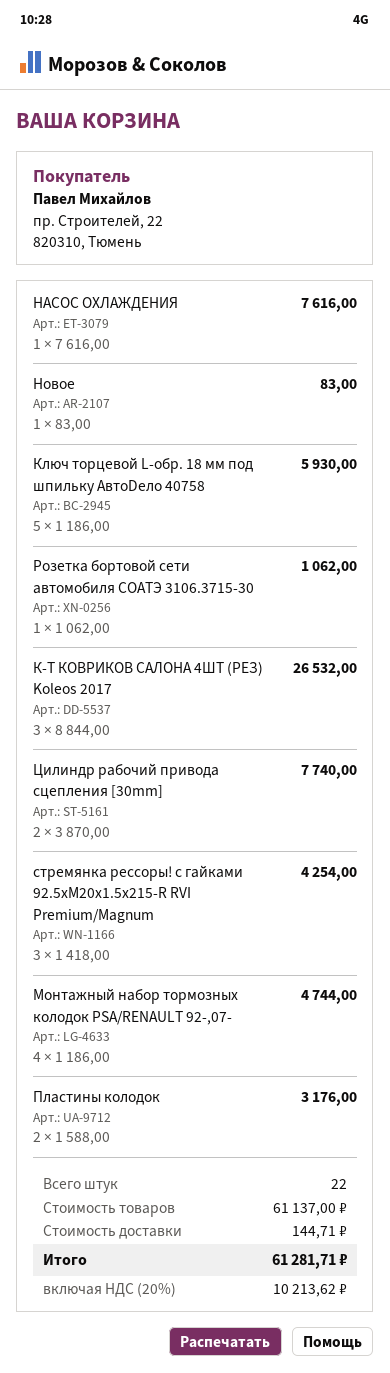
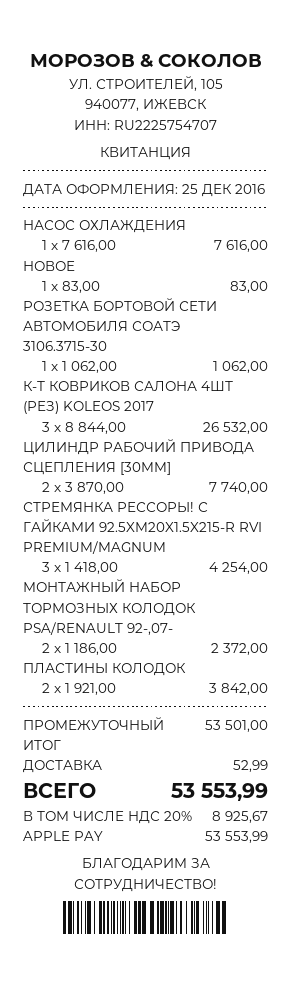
Ключ торцевой L-обр. 18 мм под шпильку АвтоDело 40758: 5 x 1186.00 = 5930.00 -> none
Монтажный набор тормозных колодок PSA/RENAULT 92-,07-: 4 x 1186.00 = 4744.00 -> 2 x 1186.00 = 2372.00
Пластины колодок: 2 x 1588.00 = 3176.00 -> 2 x 1921.00 = 3842.00
subtotal: 61137.00 -> 53501.00
shipping: 144.71 -> 52.99
tax: 20% = 10213.62 -> 20% = 8925.67
total: 61281.71 -> 53553.99

